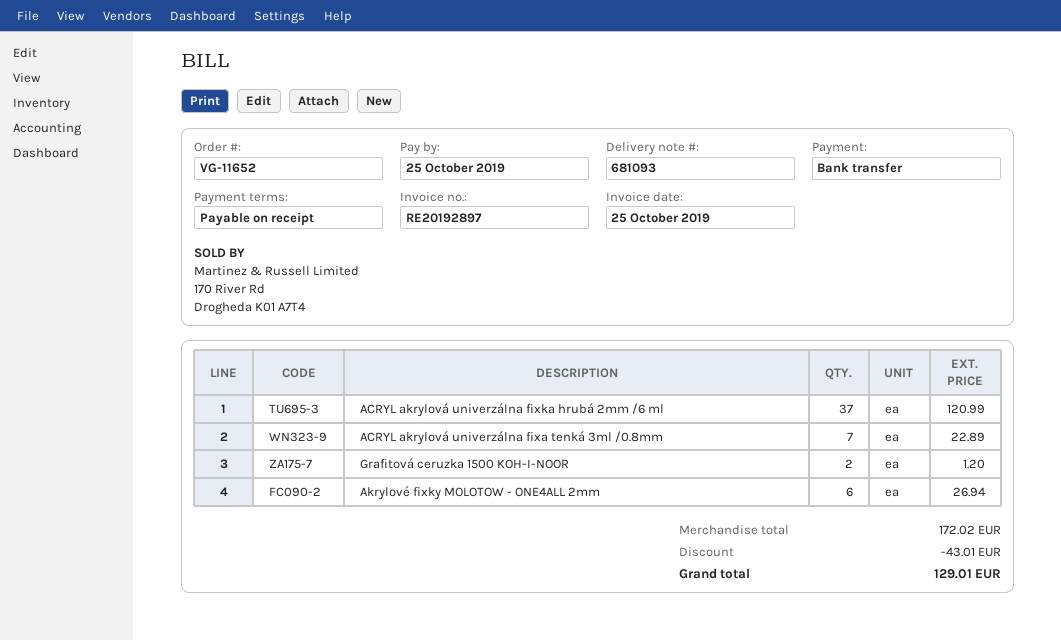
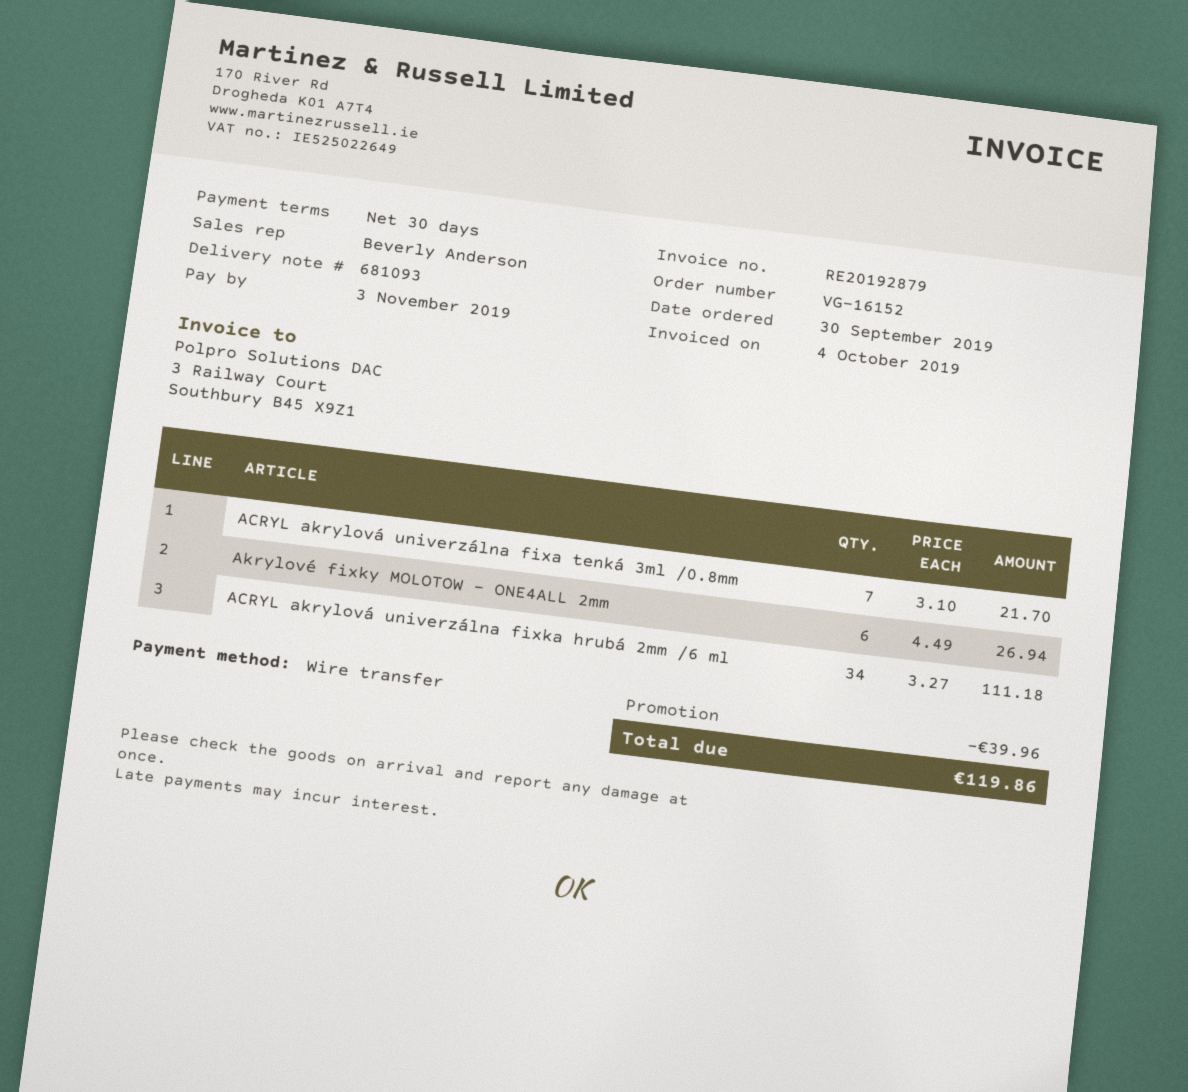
order number: VG-11652 -> VG-16152
invoice number: RE20192897 -> RE20192879
invoice date: 2019-10-25 -> 2019-10-04
payment terms: on receipt -> 30 days
due date: 2019-10-25 -> 2019-11-03
ACRYL akrylová univerzálna fixka hrubá 2mm /6 ml: 37 for 120.99 -> 34 for 111.18
ACRYL akrylová univerzálna fixa tenká 3ml /0.8mm: 7 for 22.89 -> 7 for 21.70
Grafitová ceruzka 1500 KOH-I-NOOR: 2 for 1.20 -> none
discount: 43.01 -> 39.96
total: 129.01 -> 119.86

